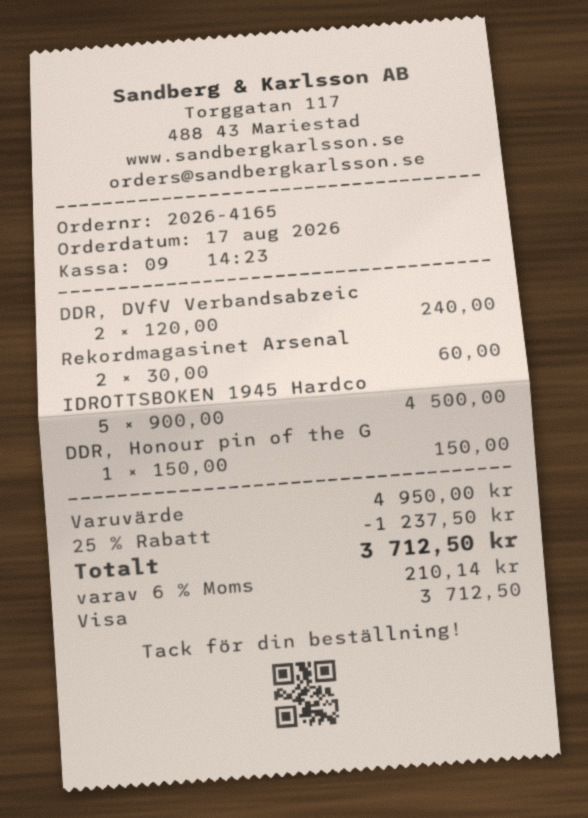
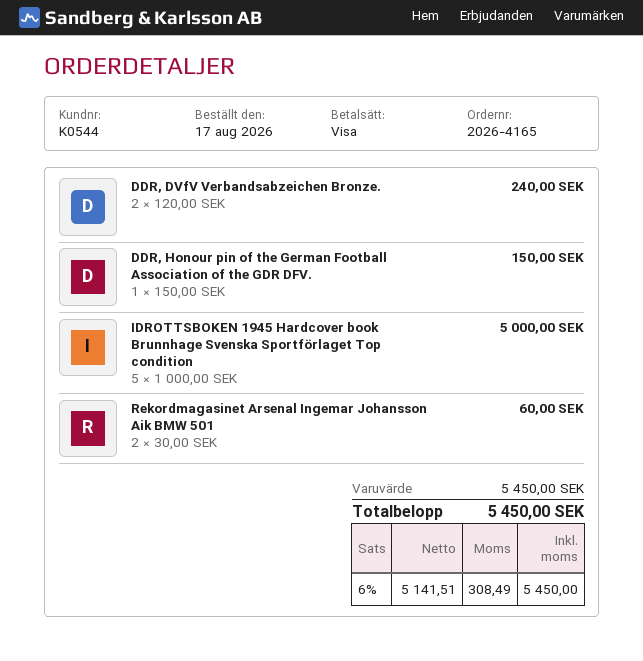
IDROTTSBOKEN 1945 Hardco: 5 x 900.00 = 4500.00 -> 5 x 1000.00 = 5000.00
subtotal: 4950.00 -> 5450.00
discount: 25% = 1237.50 -> none
tax: 6% = 210.14 -> 6% = 308.49
total: 3712.50 -> 5450.00

